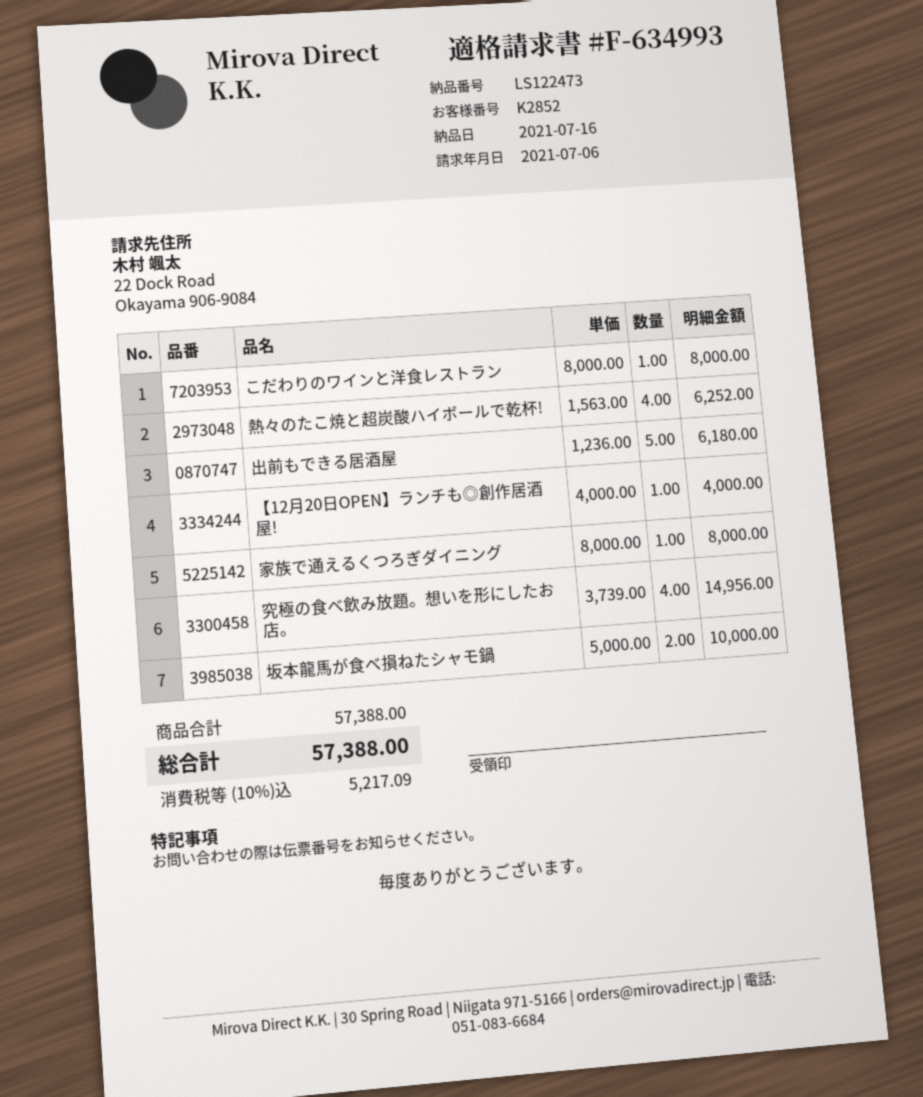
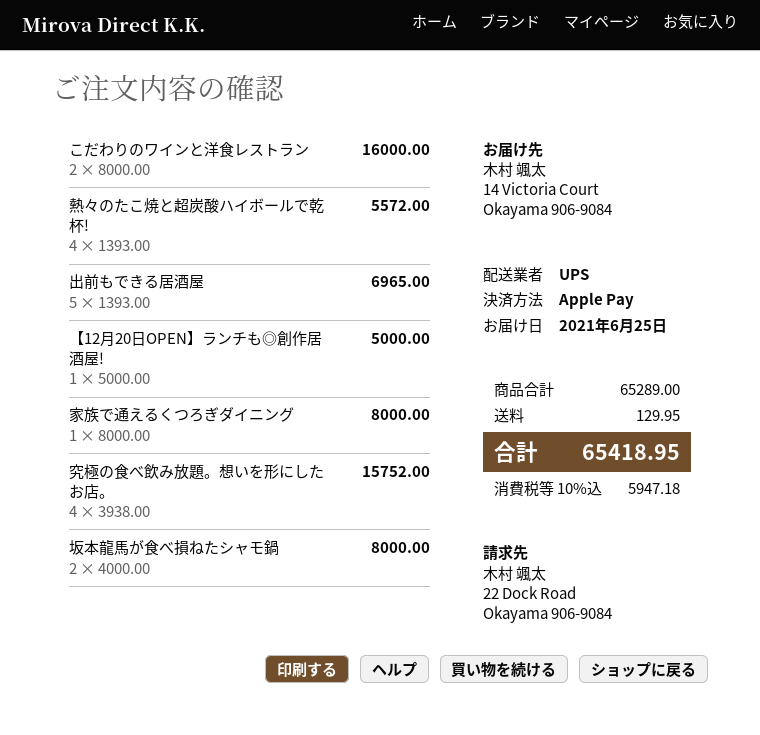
delivery date: 2021-07-16 -> 2021-06-25
こだわりのワインと洋食レストラン: 1 x 8000.00 = 8000.00 -> 2 x 8000.00 = 16000.00
熱々のたこ焼と超炭酸ハイボールで乾杯!: 4 x 1563.00 = 6252.00 -> 4 x 1393.00 = 5572.00
出前もできる居酒屋: 5 x 1236.00 = 6180.00 -> 5 x 1393.00 = 6965.00
【12月20日OPEN】ランチも◎創作居酒屋!: 1 x 4000.00 = 4000.00 -> 1 x 5000.00 = 5000.00
究極の食べ飲み放題。想いを形にしたお店。: 4 x 3739.00 = 14956.00 -> 4 x 3938.00 = 15752.00
坂本龍馬が食べ損ねたシャモ鍋: 2 x 5000.00 = 10000.00 -> 2 x 4000.00 = 8000.00
subtotal: 57388.00 -> 65289.00
shipping: none -> 129.95
tax: 10% = 5217.09 -> 10% = 5947.18
total: 57388.00 -> 65418.95

